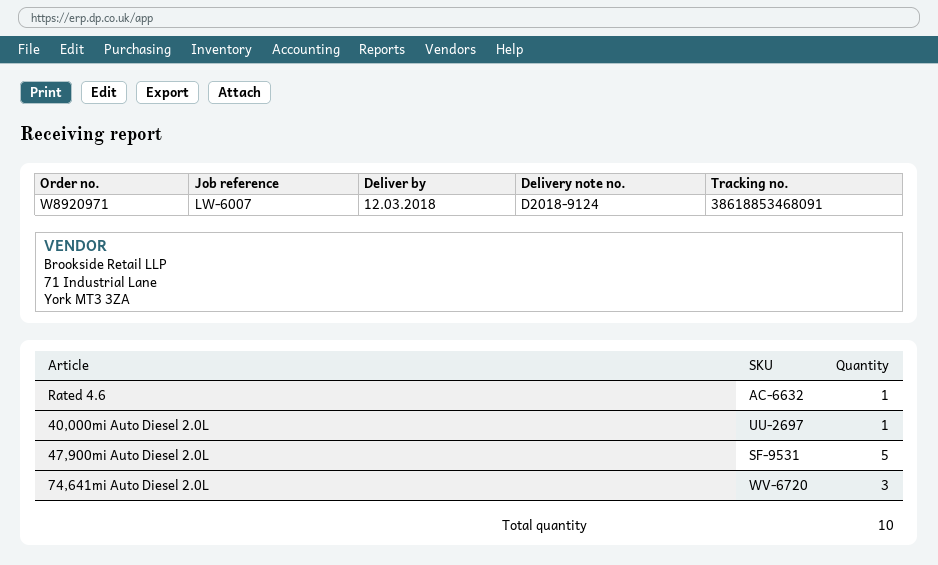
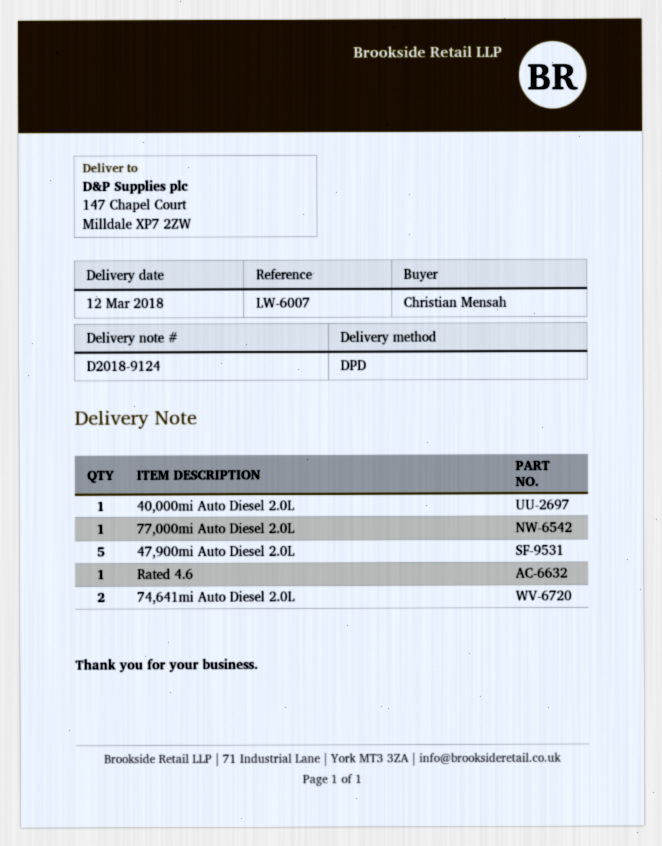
74,641mi Auto Diesel 2.0L: 3 -> 2
77,000mi Auto Diesel 2.0L: none -> 1

